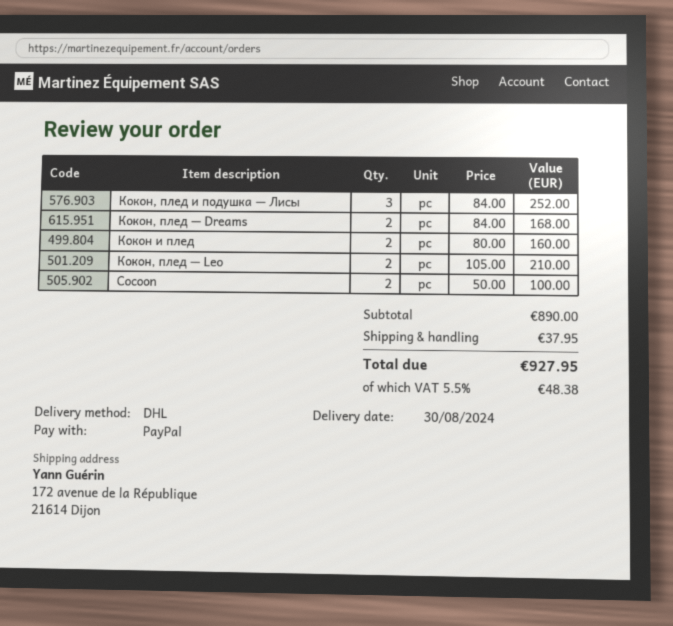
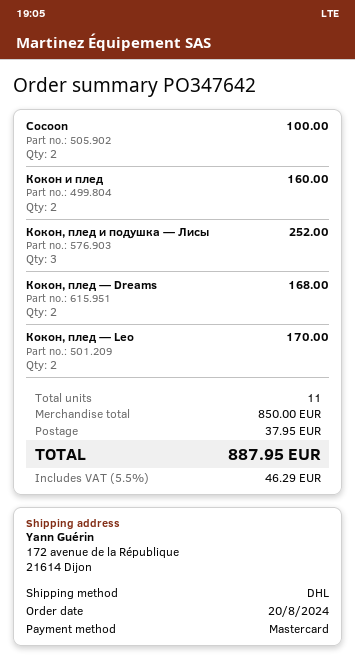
payment method: PayPal -> Mastercard
Кокон, плед — Leo: 2 for 210.00 -> 2 for 170.00
subtotal: 890.00 -> 850.00
tax: 5.5% = 48.38 -> 5.5% = 46.29
total: 927.95 -> 887.95

